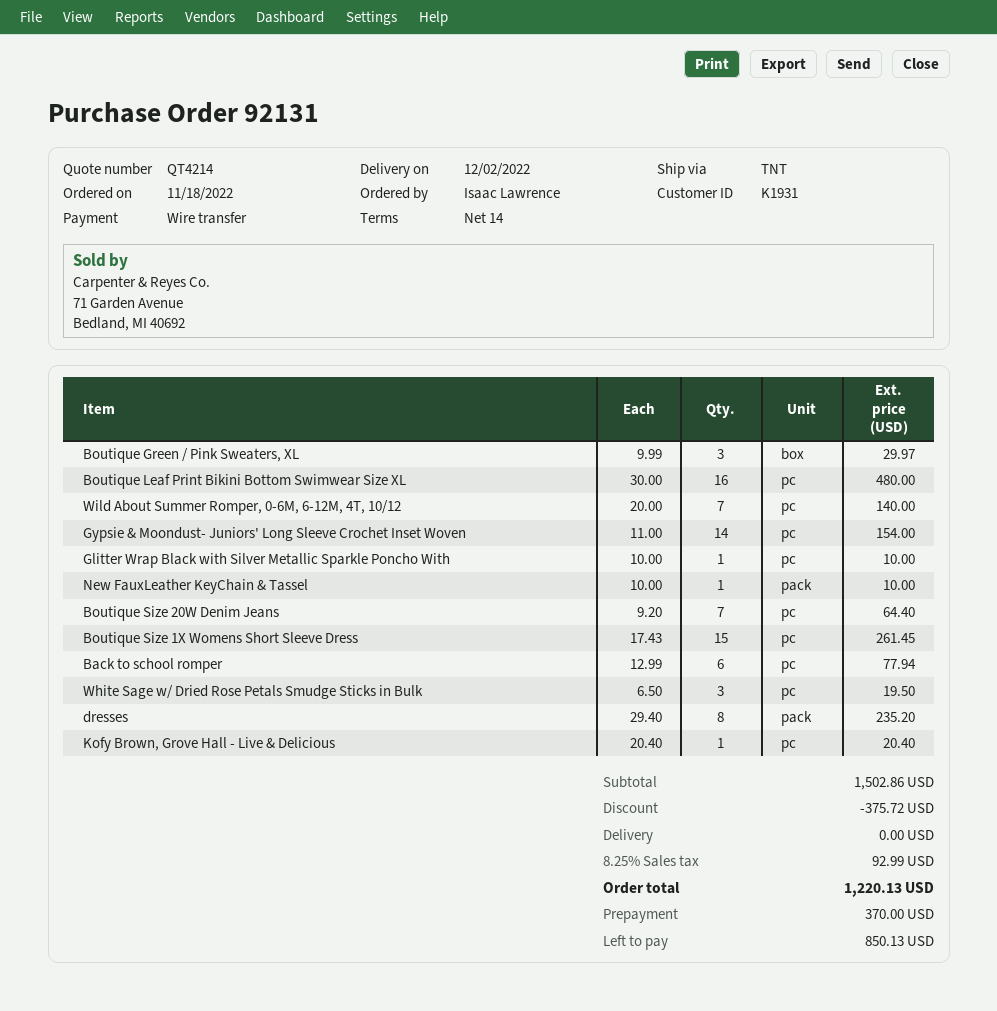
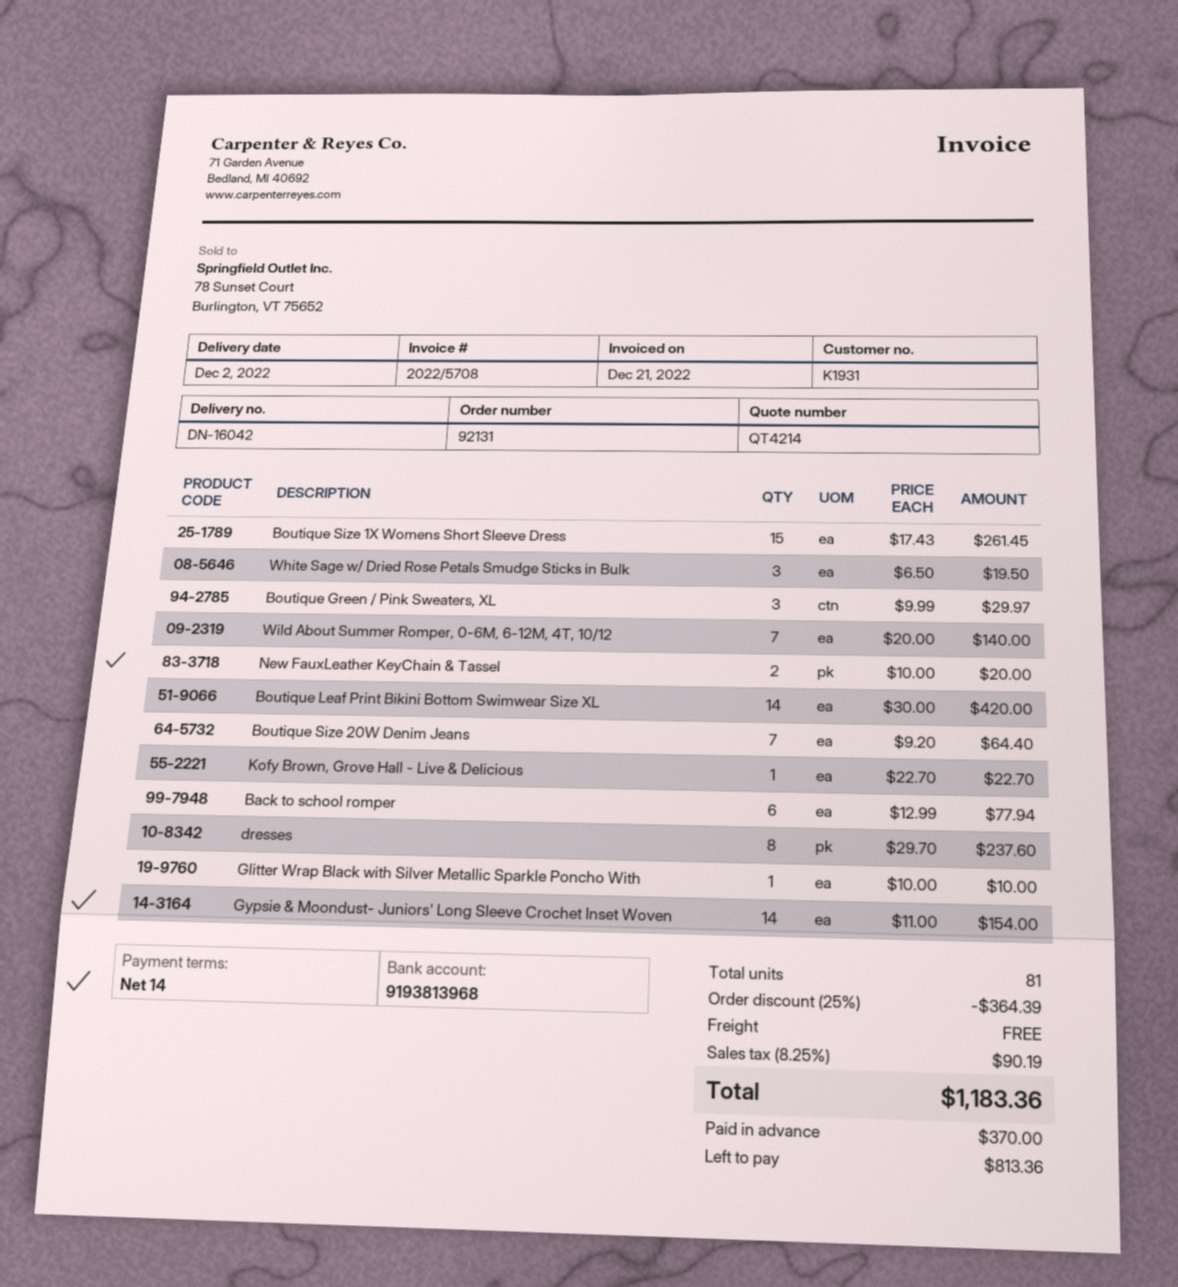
Boutique Leaf Print Bikini Bottom Swimwear Size XL: 16 x 30.00 = 480.00 -> 14 x 30.00 = 420.00
New FauxLeather KeyChain & Tassel: 1 x 10.00 = 10.00 -> 2 x 10.00 = 20.00
dresses: 8 x 29.40 = 235.20 -> 8 x 29.70 = 237.60
Kofy Brown, Grove Hall - Live & Delicious: 1 x 20.40 = 20.40 -> 1 x 22.70 = 22.70
discount: 375.72 -> 364.39
tax: 8.25% = 92.99 -> 8.25% = 90.19
total: 1220.13 -> 1183.36
balance: 850.13 -> 813.36

